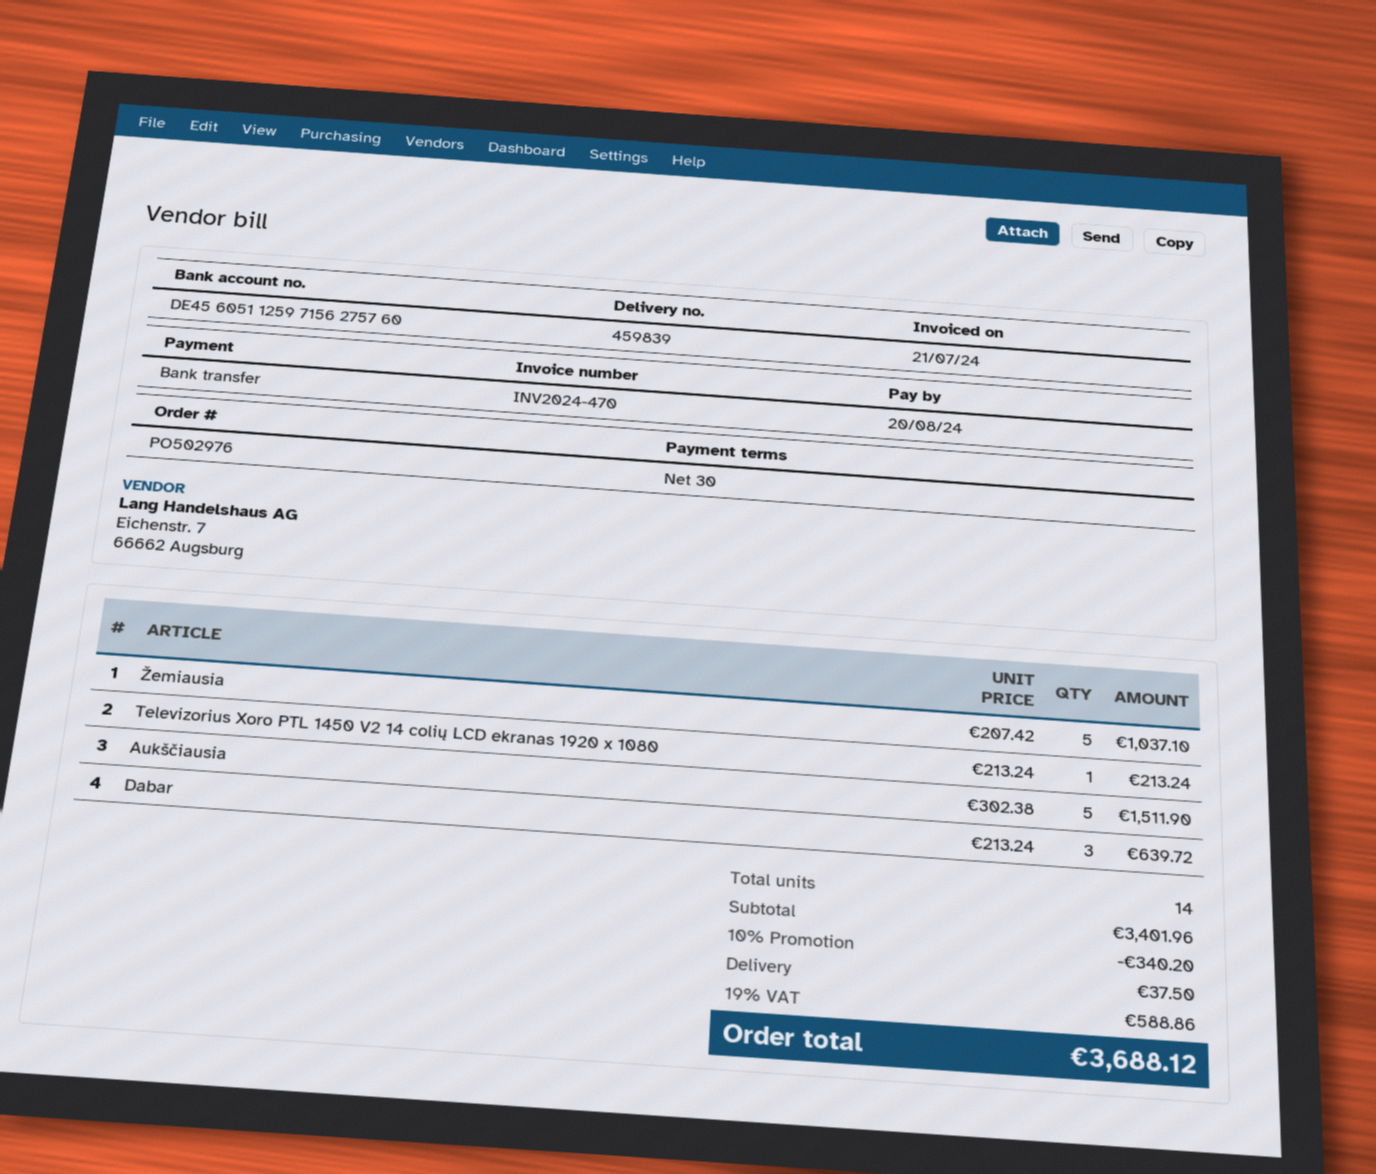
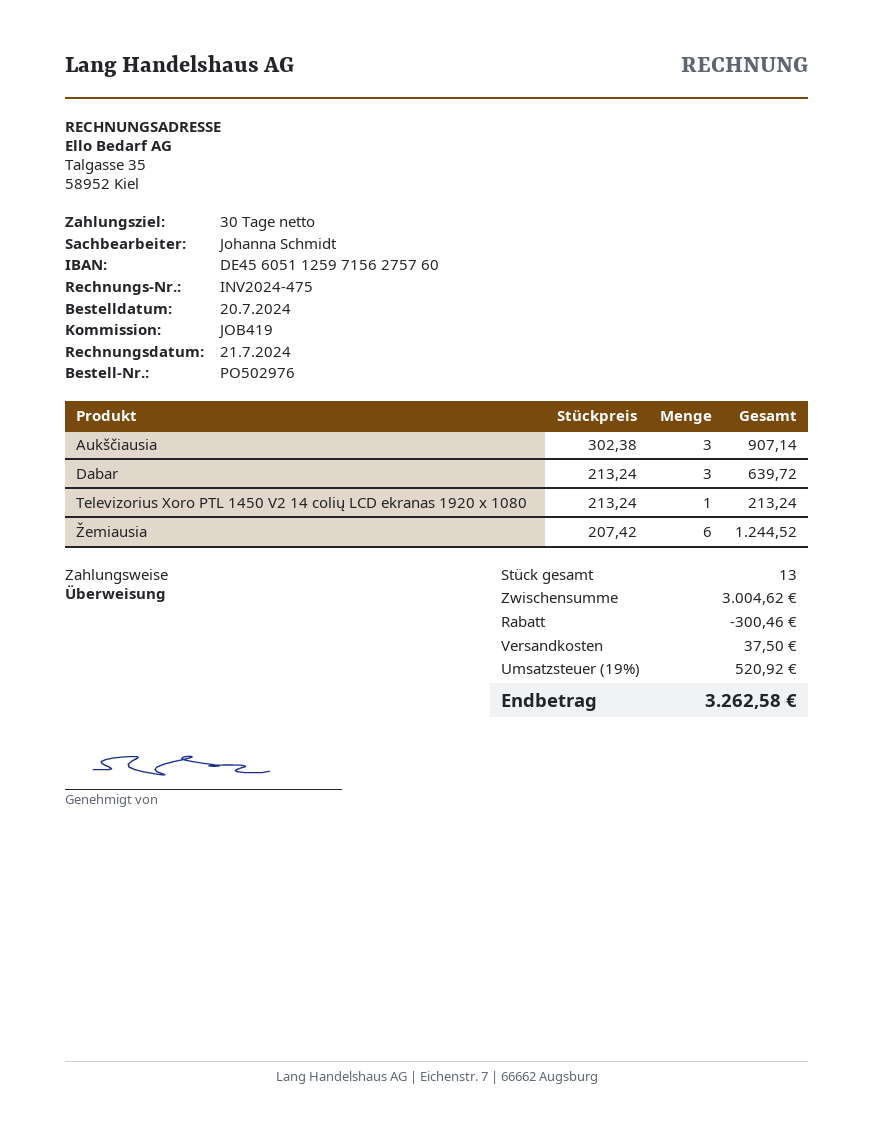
invoice number: INV2024-470 -> INV2024-475
Žemiausia: 5 x 207.42 = 1037.10 -> 6 x 207.42 = 1244.52
Aukščiausia: 5 x 302.38 = 1511.90 -> 3 x 302.38 = 907.14
total quantity: 14 -> 13
subtotal: 3401.96 -> 3004.62
discount: 340.20 -> 300.46
tax: 19% = 588.86 -> 19% = 520.92
total: 3688.12 -> 3262.58

